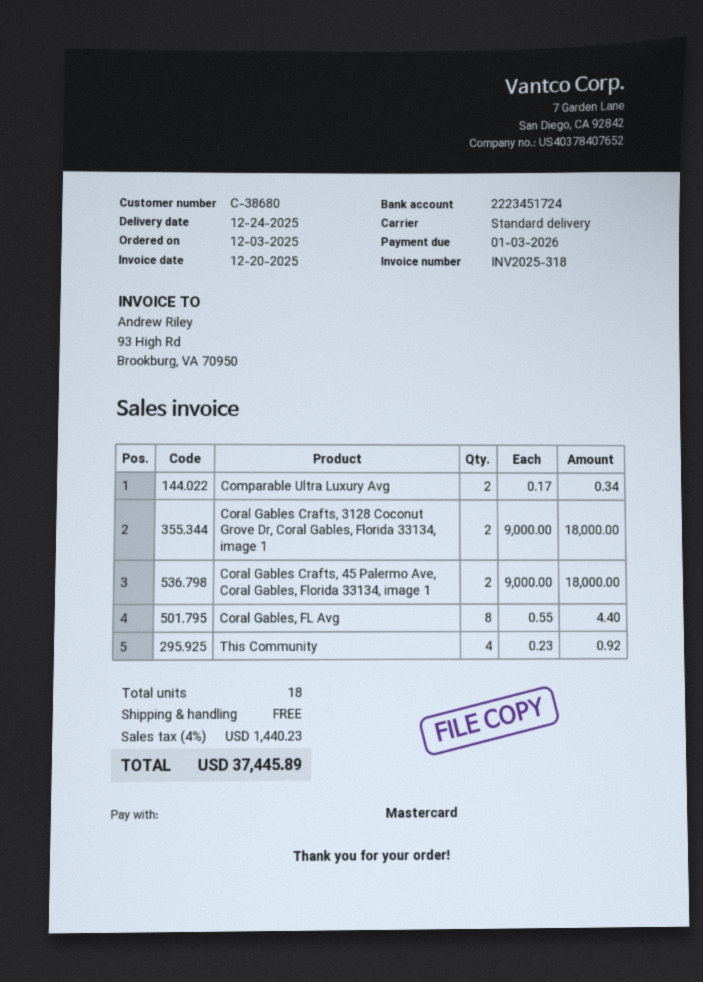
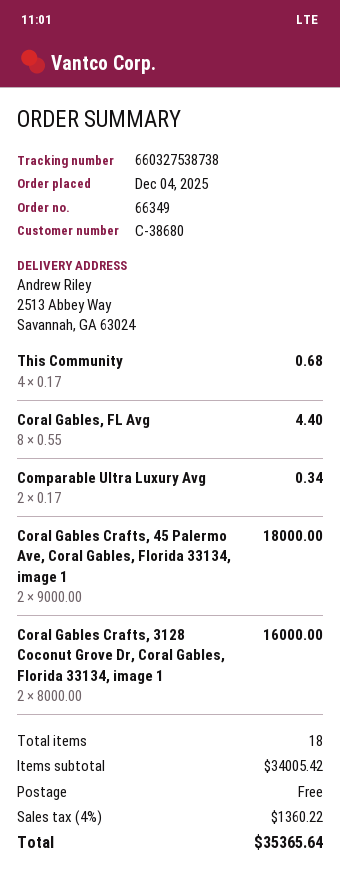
order date: 2025-12-03 -> 2025-12-04
Coral Gables Crafts, 3128 Coconut Grove Dr, Coral Gables, Florida 33134, image 1: 2 x 9000.00 = 18000.00 -> 2 x 8000.00 = 16000.00
This Community: 4 x 0.23 = 0.92 -> 4 x 0.17 = 0.68
tax: 4% = 1440.23 -> 4% = 1360.22
total: 37445.89 -> 35365.64

